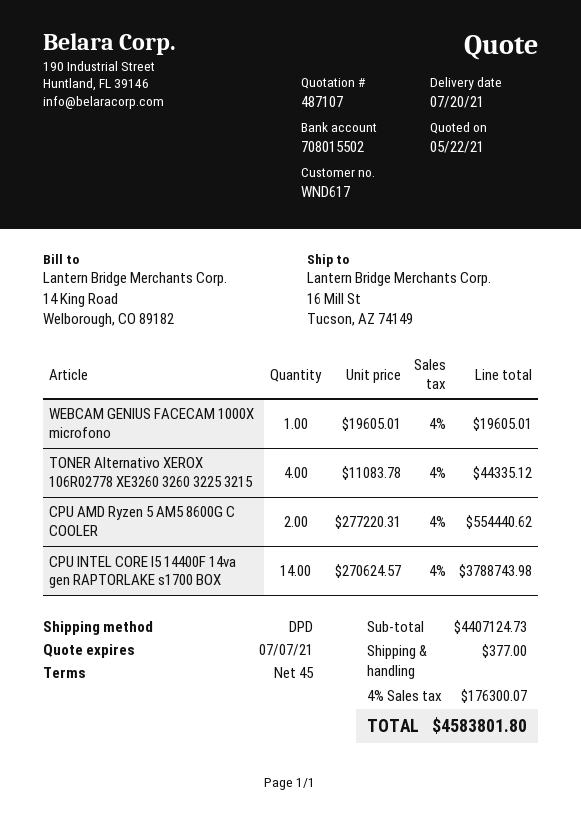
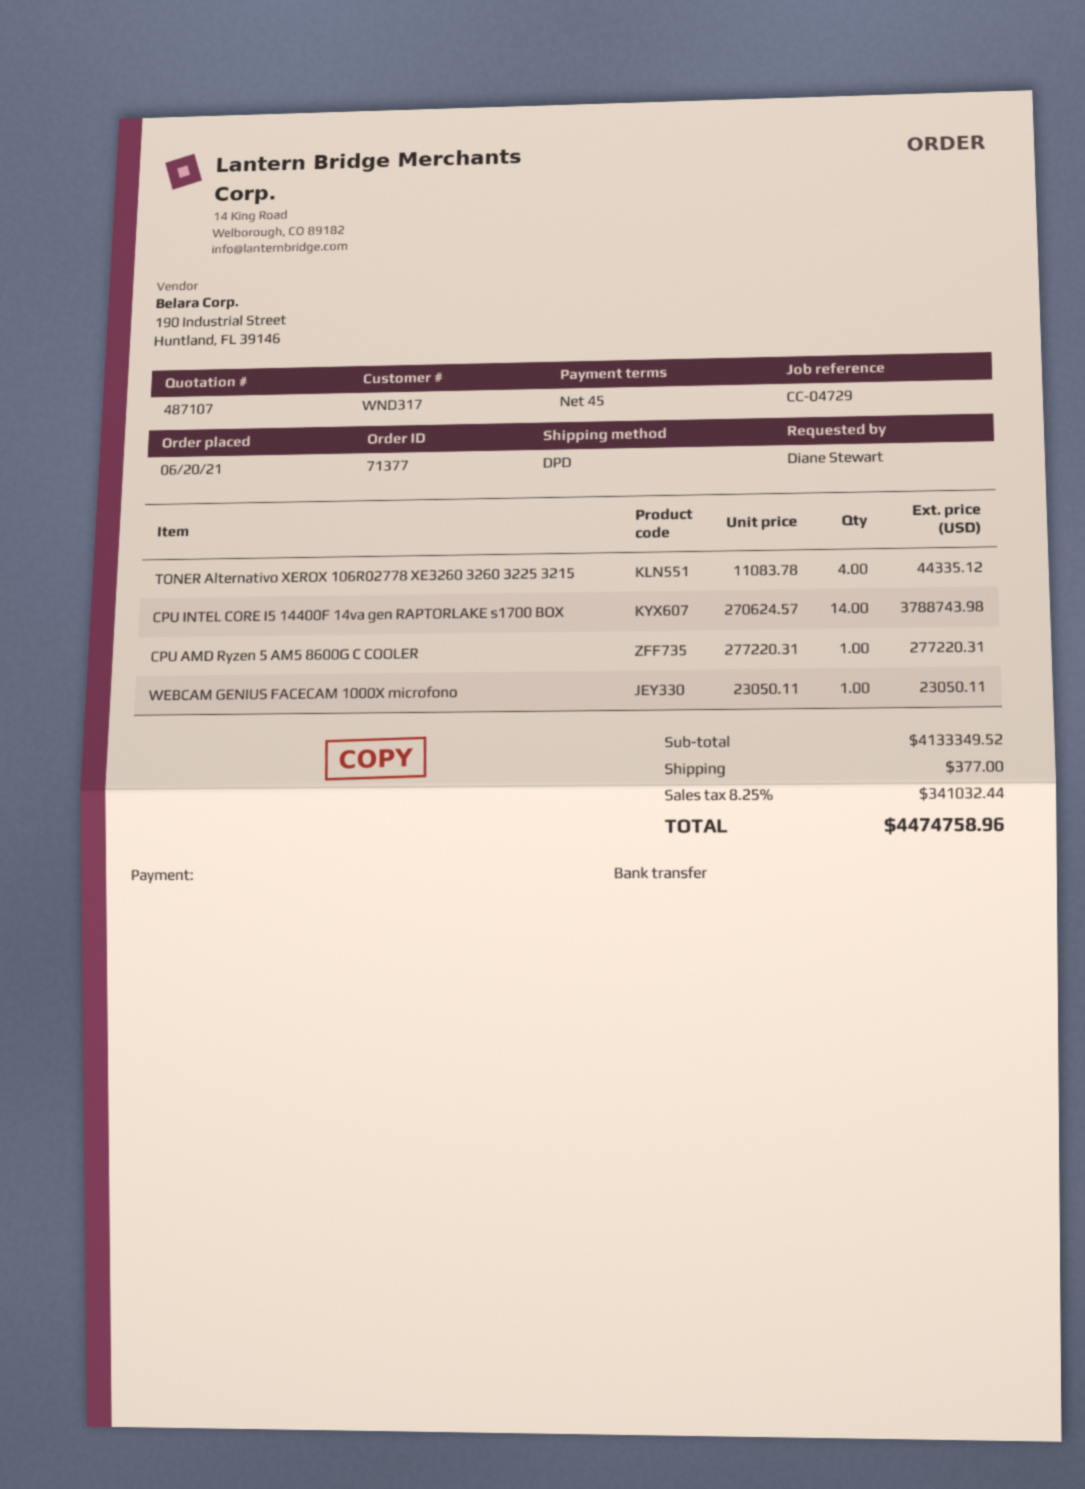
customer number: WND617 -> WND317
WEBCAM GENIUS FACECAM 1000X microfono: 1 x 19605.01 = 19605.01 -> 1 x 23050.11 = 23050.11
CPU AMD Ryzen 5 AM5 8600G C COOLER: 2 x 277220.31 = 554440.62 -> 1 x 277220.31 = 277220.31
subtotal: 4407124.73 -> 4133349.52
tax: 4% = 176300.07 -> 8.25% = 341032.44
total: 4583801.80 -> 4474758.96

